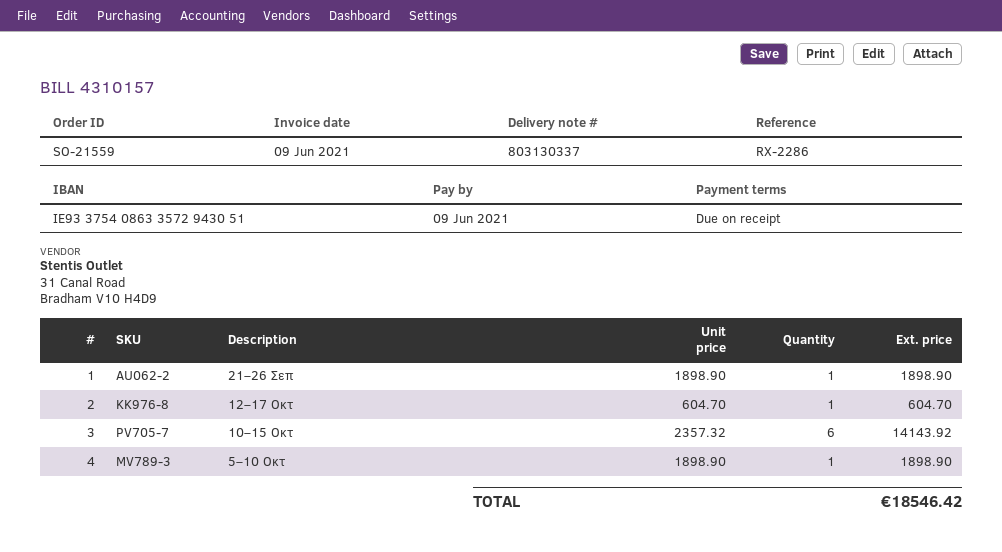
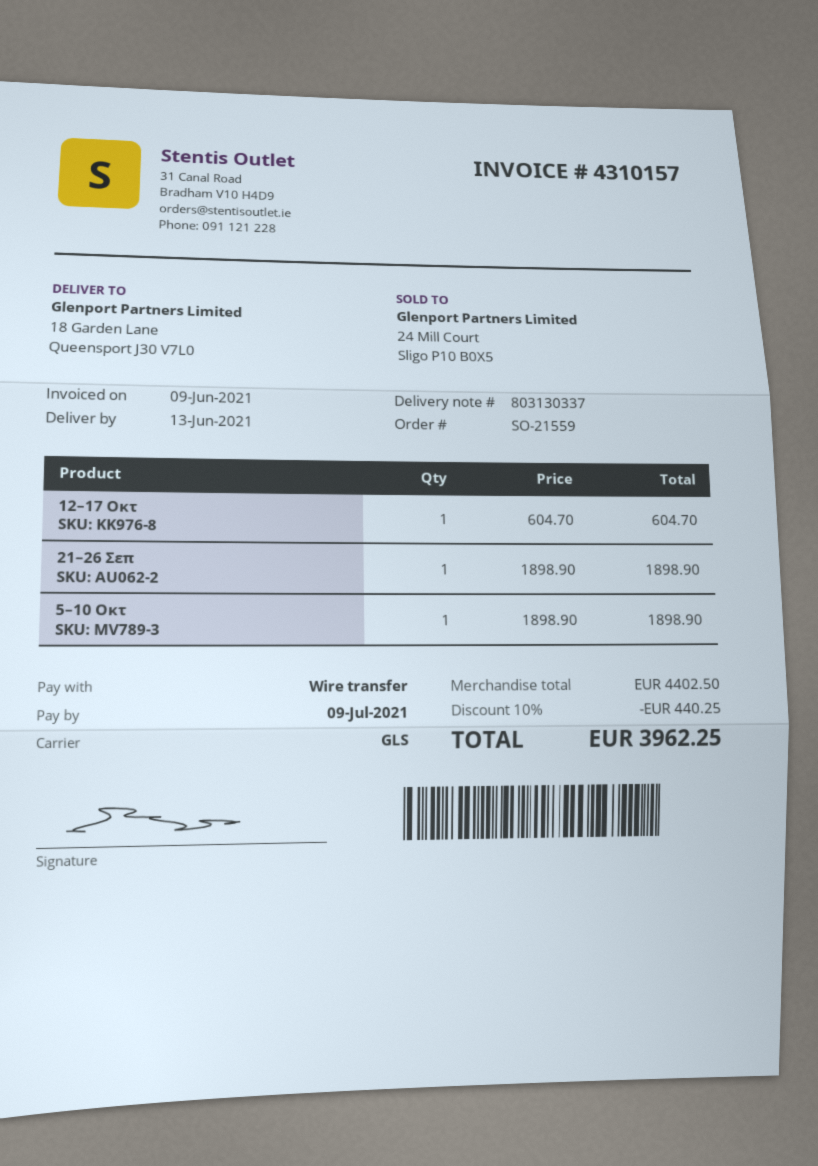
due date: 2021-06-09 -> 2021-07-09
10–15 Οκτ: 6 x 2357.32 = 14143.92 -> none
discount: none -> 10% = 440.25
total: 18546.42 -> 3962.25

